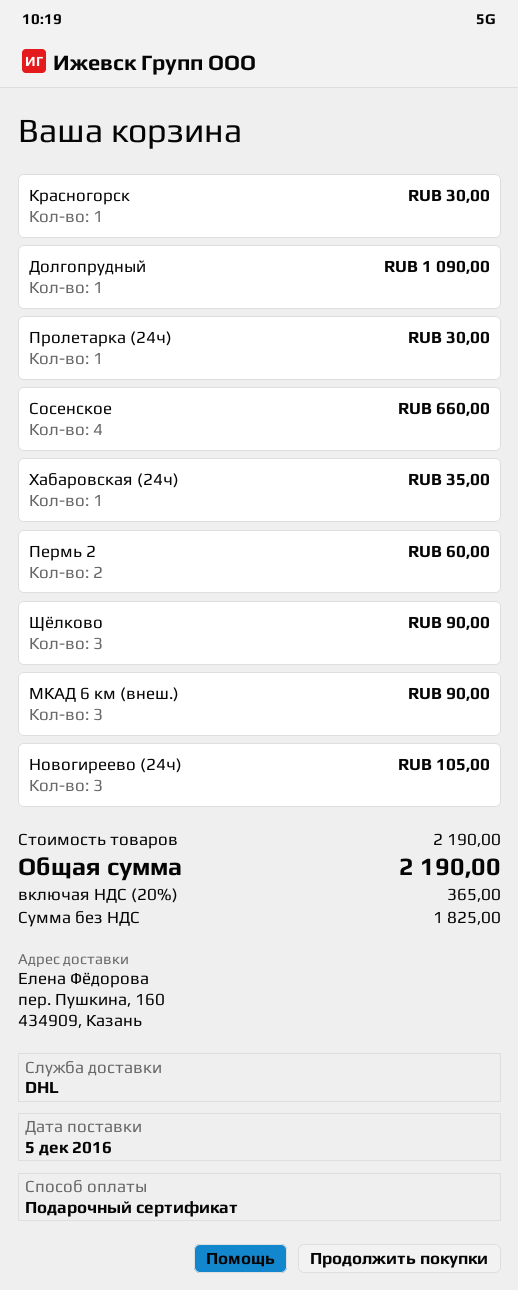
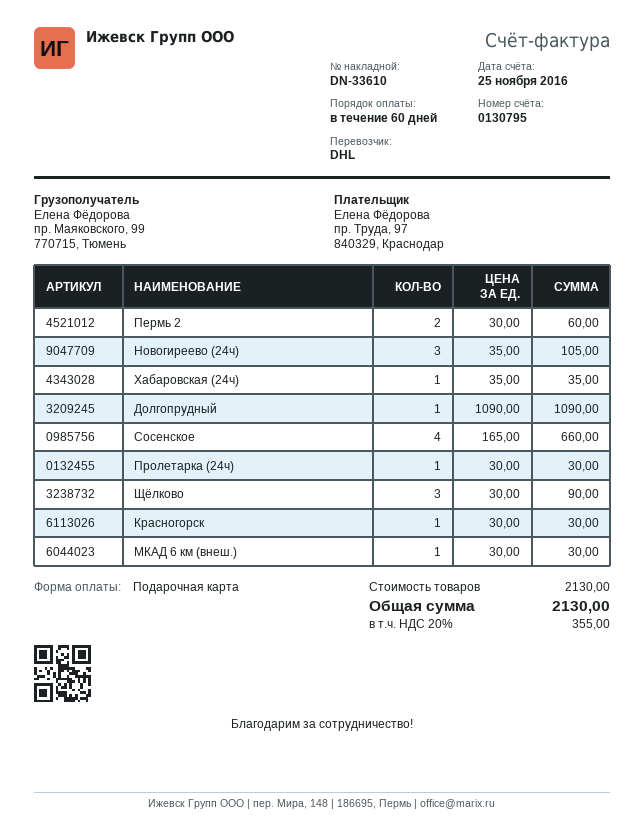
ship to: пер. Пушкина, 160, 434909, Казань -> пр. Маяковского, 99, 770715, Тюмень
МКАД 6 км (внеш.): 3 for 90.00 -> 1 for 30.00
subtotal: 2190.00 -> 2130.00
tax: 20% = 365.00 -> 20% = 355.00
total: 2190.00 -> 2130.00

